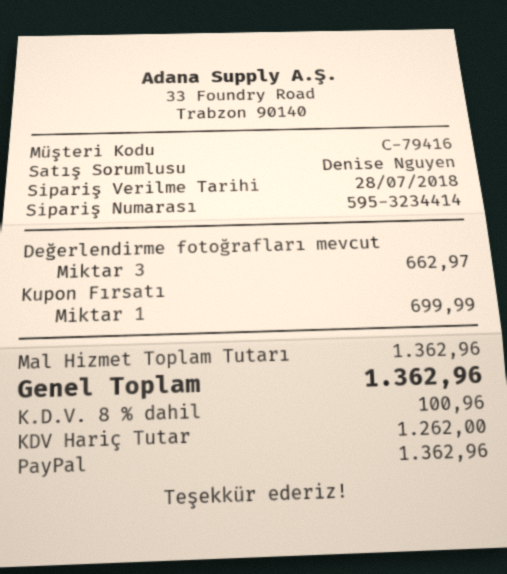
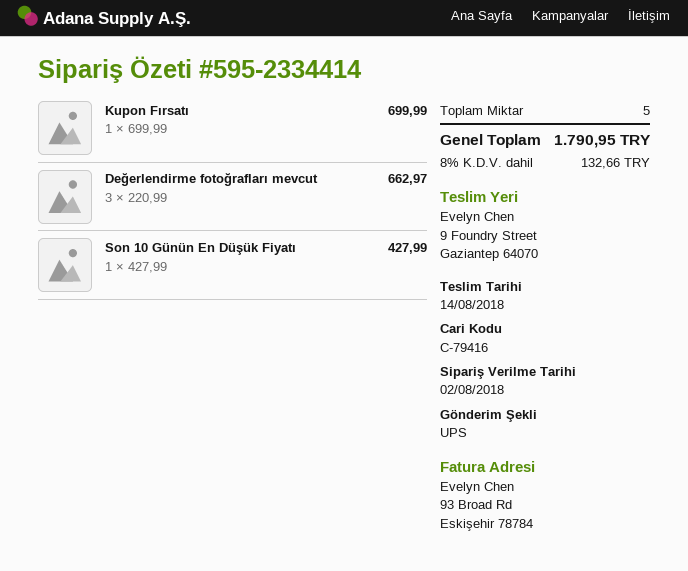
order number: 595-3234414 -> 595-2334414
order date: 2018-07-28 -> 2018-08-02
Son 10 Günün En Düşük Fiyatı: none -> 1 for 427.99
tax: 8% = 100.96 -> 8% = 132.66
total: 1362.96 -> 1790.95

